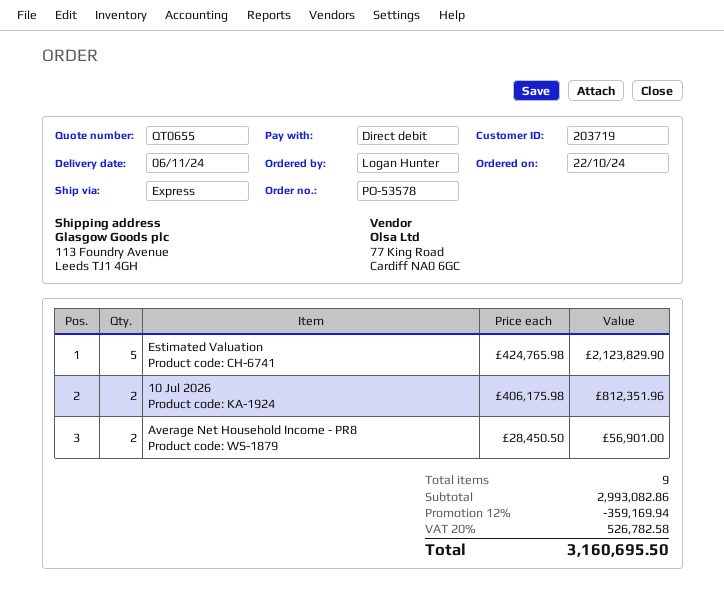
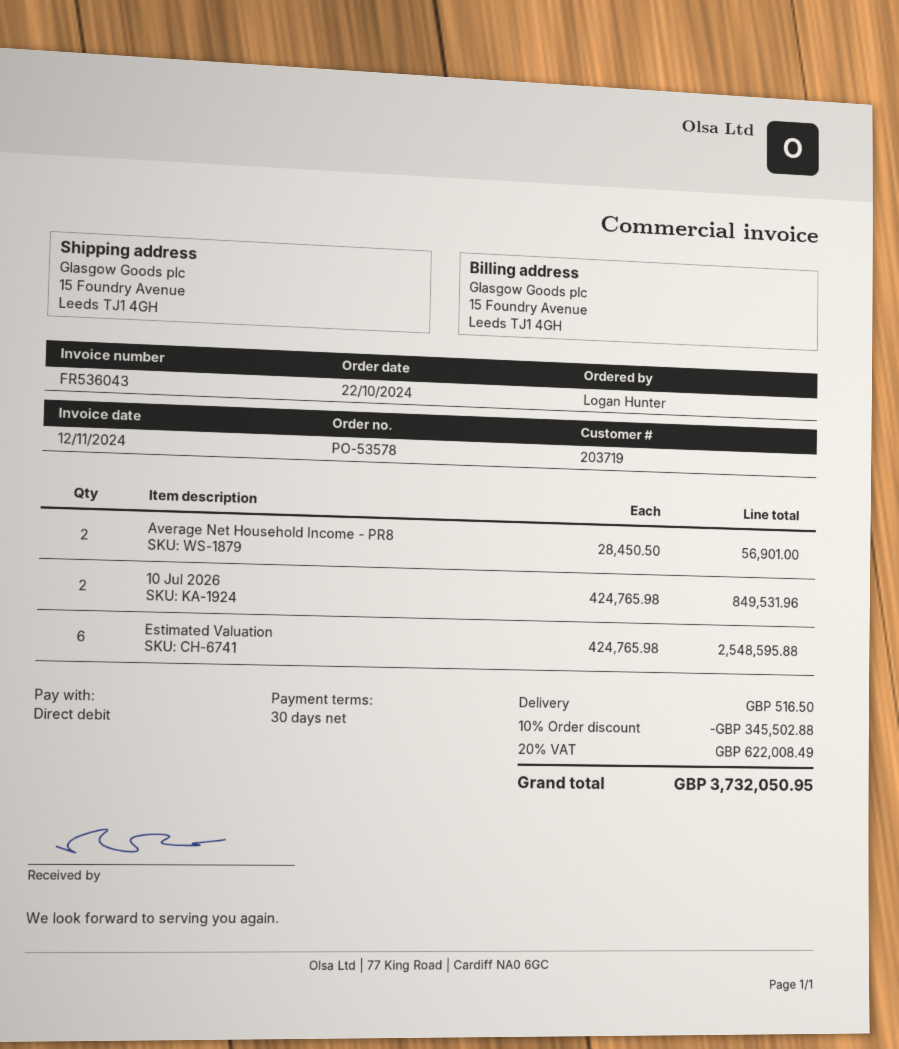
ship to: 113 Foundry Avenue, Leeds TJ1 4GH -> 15 Foundry Avenue, Leeds TJ1 4GH
Estimated Valuation: 5 x 424765.98 = 2123829.90 -> 6 x 424765.98 = 2548595.88
10 Jul 2026: 2 x 406175.98 = 812351.96 -> 2 x 424765.98 = 849531.96
discount: 12% = 359169.94 -> 10% = 345502.88
shipping: none -> 516.50
tax: 20% = 526782.58 -> 20% = 622008.49
total: 3160695.50 -> 3732050.95

